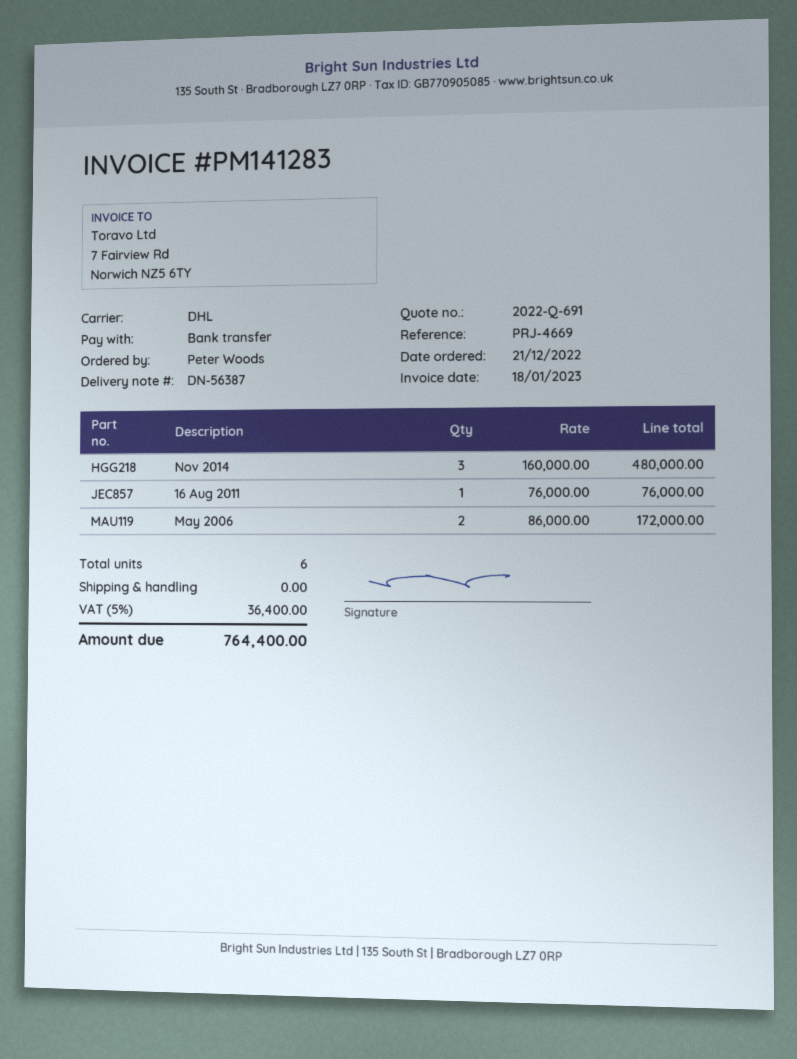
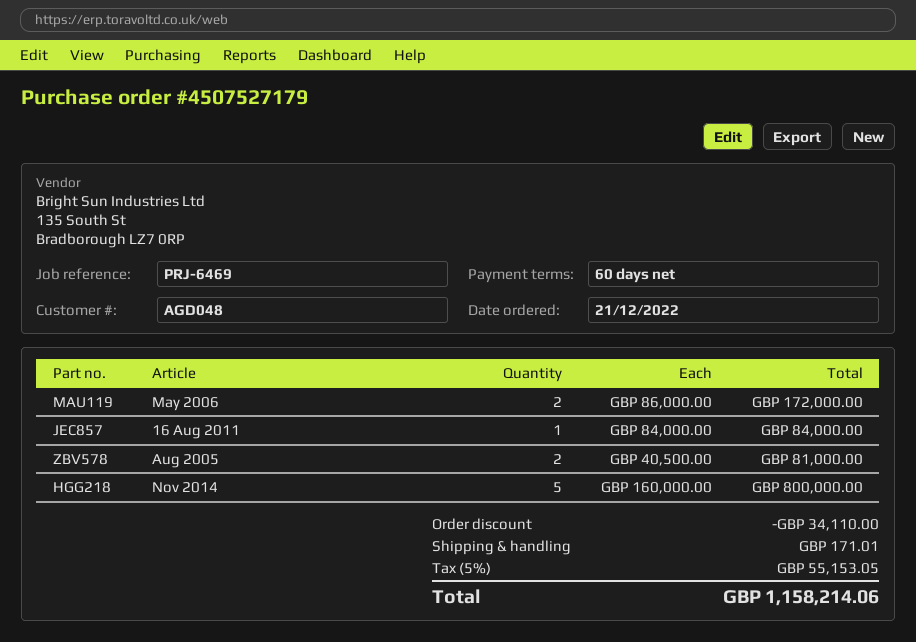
reference: PRJ-4669 -> PRJ-6469
Nov 2014: 3 x 160000.00 = 480000.00 -> 5 x 160000.00 = 800000.00
16 Aug 2011: 1 x 76000.00 = 76000.00 -> 1 x 84000.00 = 84000.00
Aug 2005: none -> 2 x 40500.00 = 81000.00
discount: none -> 34110.00
shipping: 0.00 -> 171.01
tax: 5% = 36400.00 -> 5% = 55153.05
total: 764400.00 -> 1158214.06

